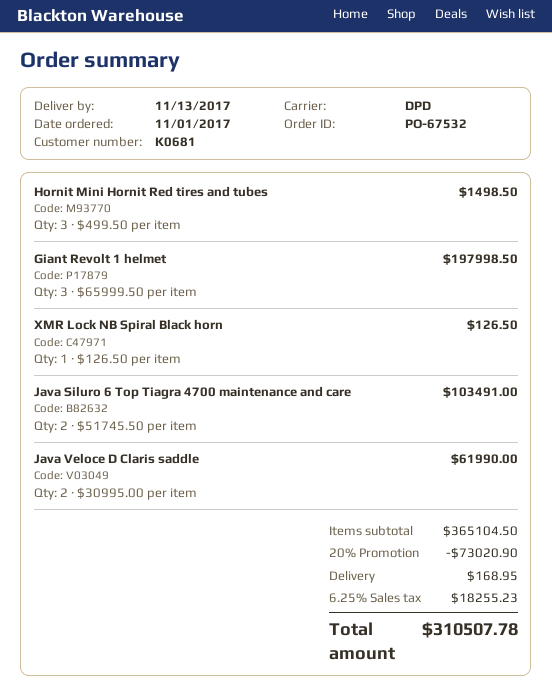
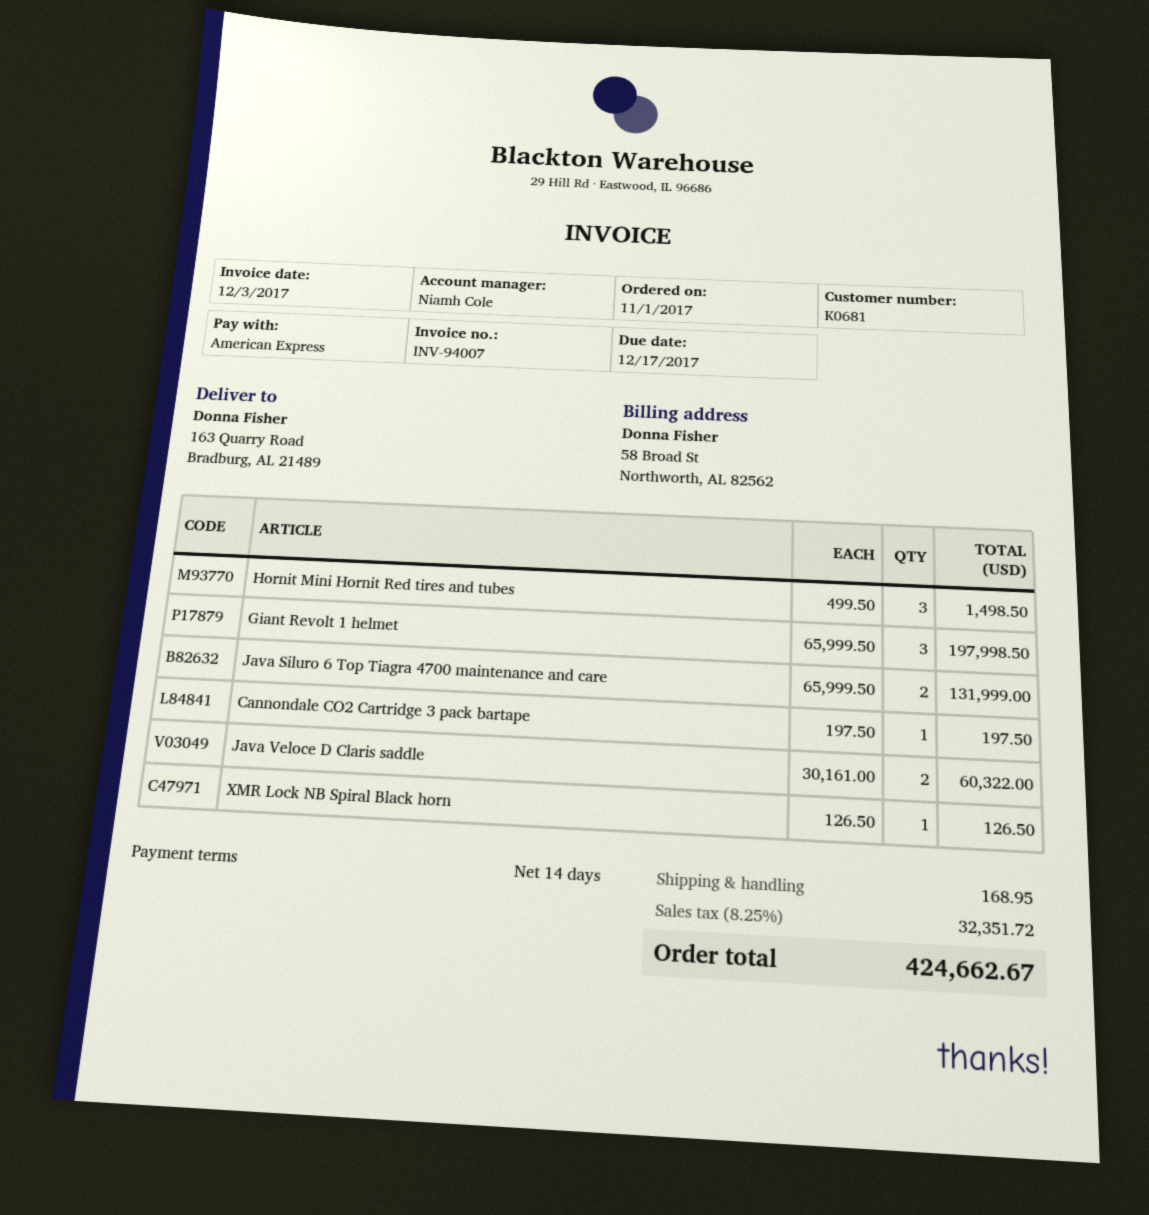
Java Siluro 6 Top Tiagra 4700 maintenance and care: 2 x 51745.50 = 103491.00 -> 2 x 65999.50 = 131999.00
Java Veloce D Claris saddle: 2 x 30995.00 = 61990.00 -> 2 x 30161.00 = 60322.00
Cannondale CO2 Cartridge 3 pack bartape: none -> 1 x 197.50 = 197.50
discount: 20% = 73020.90 -> none
tax: 6.25% = 18255.23 -> 8.25% = 32351.72
total: 310507.78 -> 424662.67

